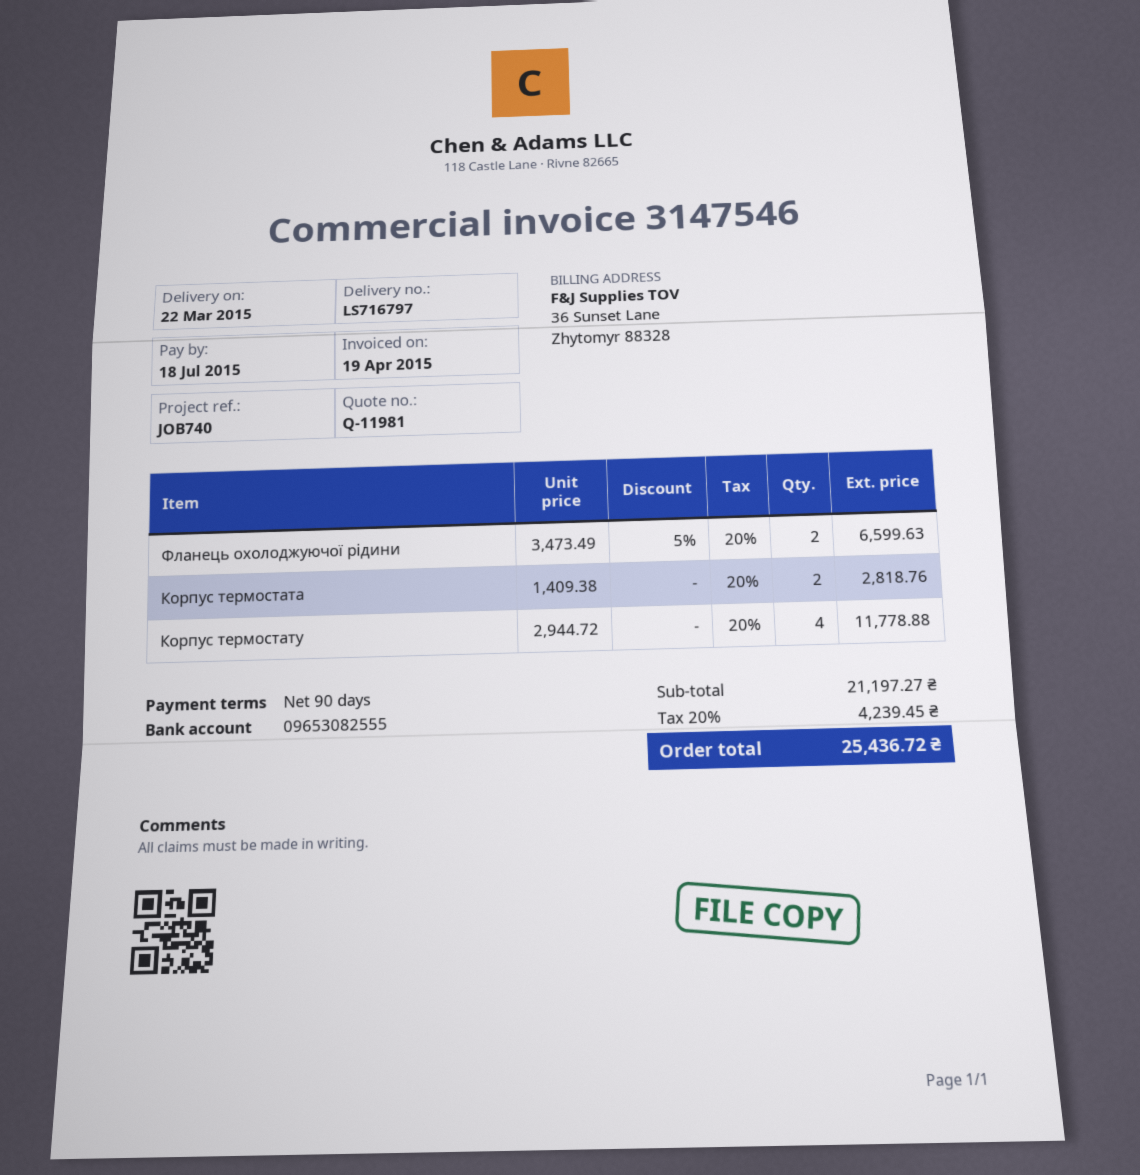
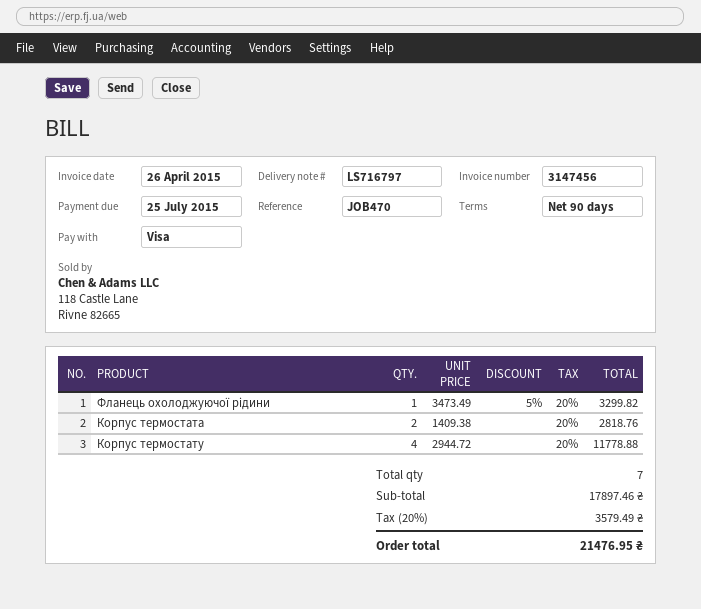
invoice number: 3147546 -> 3147456
invoice date: 2015-04-19 -> 2015-04-26
due date: 2015-07-18 -> 2015-07-25
reference: JOB740 -> JOB470
Фланець охолоджуючої рідини: 2 x 3473.49 - 5% = 6599.63 -> 1 x 3473.49 - 5% = 3299.82
subtotal: 21197.27 -> 17897.46
tax: 20% = 4239.45 -> 20% = 3579.49
total: 25436.72 -> 21476.95

